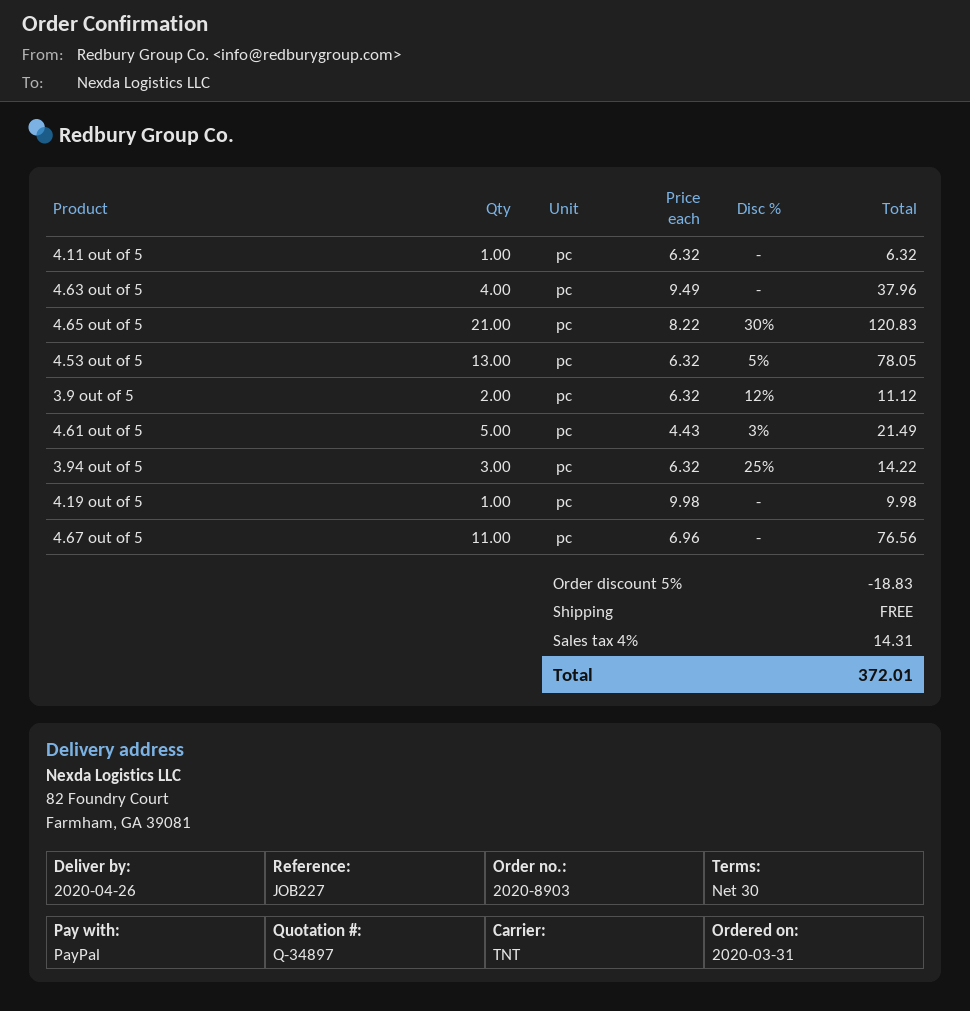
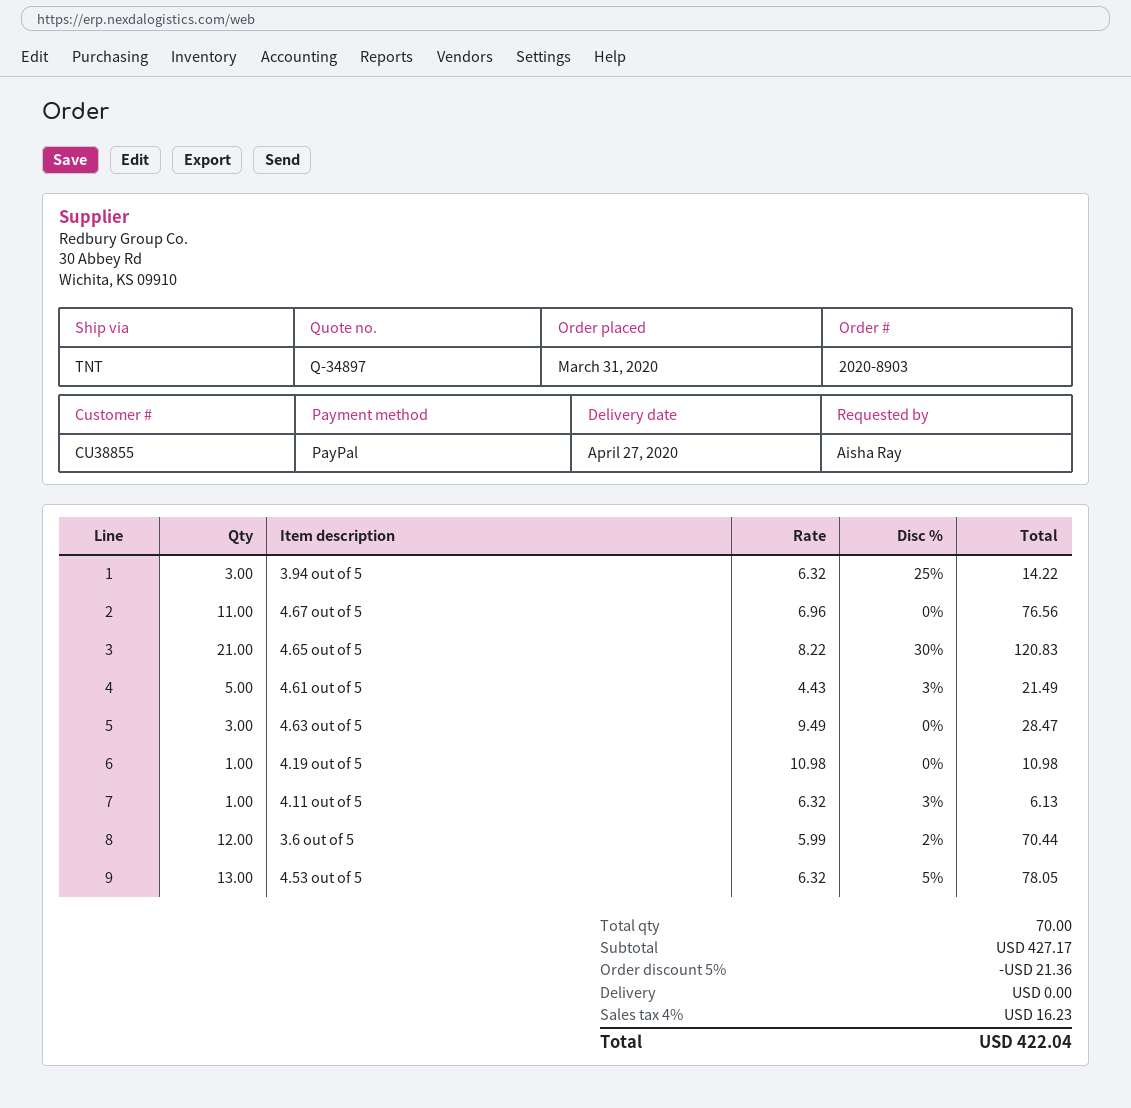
delivery date: 2020-04-26 -> 2020-04-27
4.11 out of 5: 1 x 6.32 = 6.32 -> 1 x 6.32 - 3% = 6.13
4.63 out of 5: 4 x 9.49 = 37.96 -> 3 x 9.49 = 28.47
3.9 out of 5: 2 x 6.32 - 12% = 11.12 -> none
4.19 out of 5: 1 x 9.98 = 9.98 -> 1 x 10.98 = 10.98
3.6 out of 5: none -> 12 x 5.99 - 2% = 70.44
discount: 5% = 18.83 -> 5% = 21.36
tax: 4% = 14.31 -> 4% = 16.23
total: 372.01 -> 422.04

